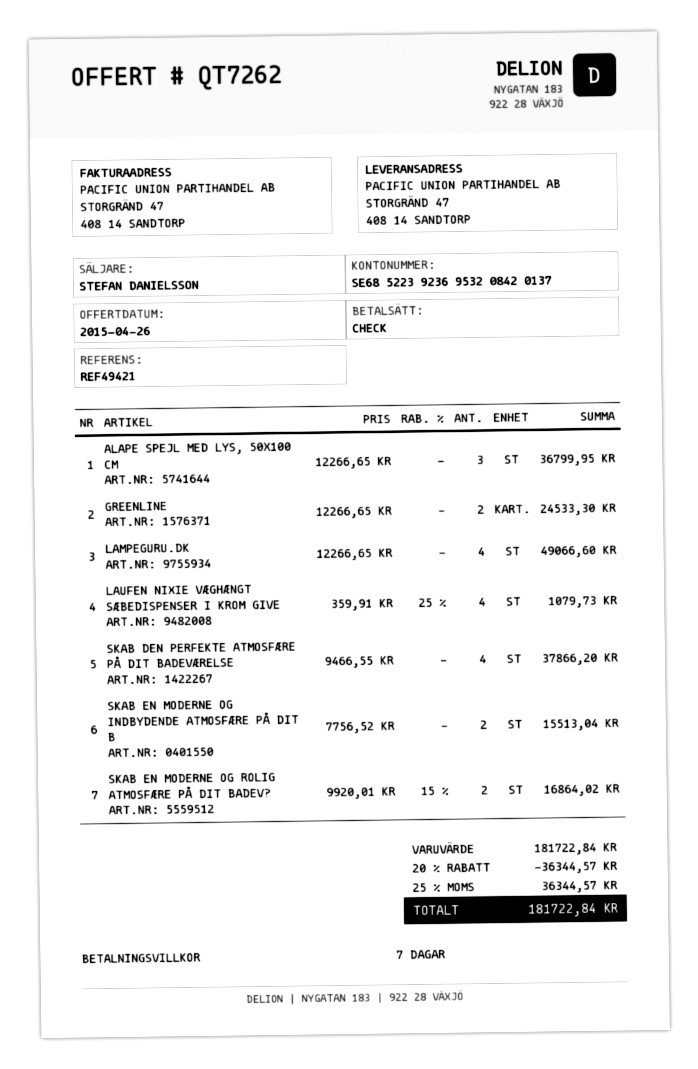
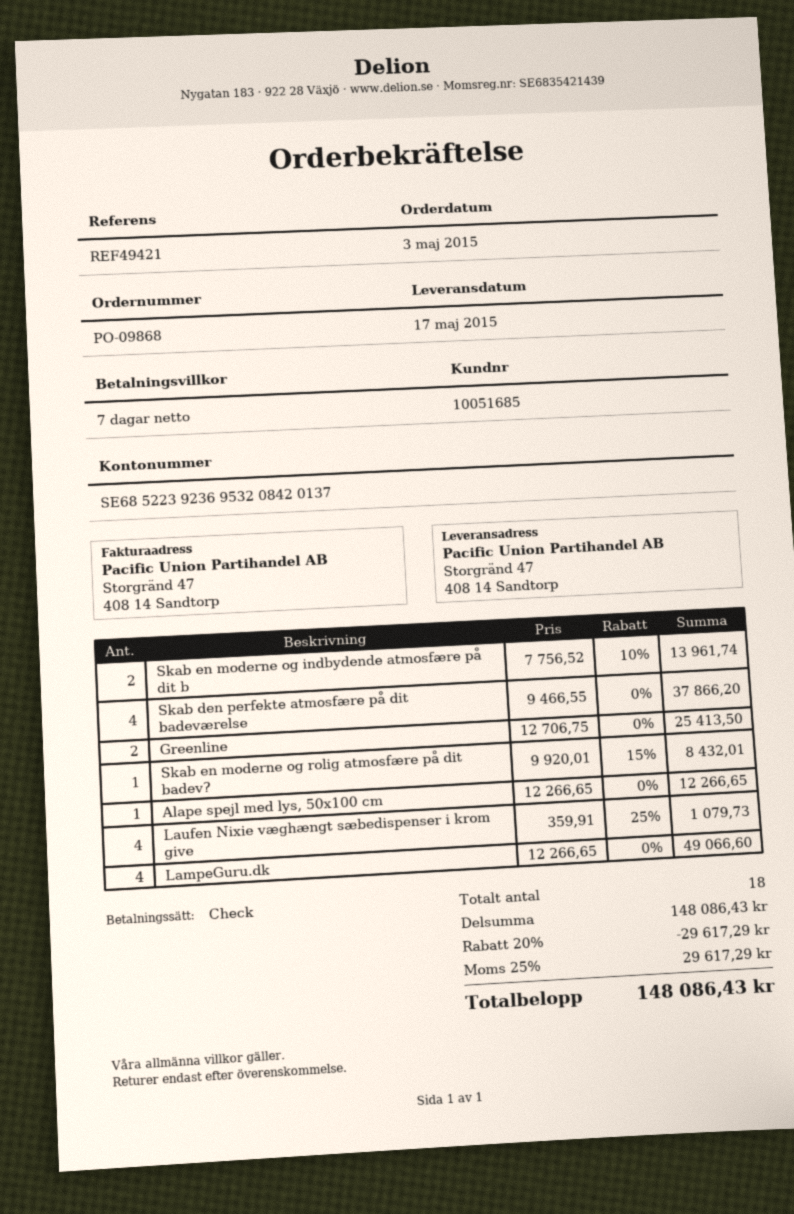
ALAPE SPEJL MED LYS, 50X100 CM: 3 x 12266.65 = 36799.95 -> 1 x 12266.65 = 12266.65
GREENLINE: 2 x 12266.65 = 24533.30 -> 2 x 12706.75 = 25413.50
SKAB EN MODERNE OG INDBYDENDE ATMOSFÆRE PÅ DIT B: 2 x 7756.52 = 15513.04 -> 2 x 7756.52 - 10% = 13961.74
SKAB EN MODERNE OG ROLIG ATMOSFÆRE PÅ DIT BADEV?: 2 x 9920.01 - 15% = 16864.02 -> 1 x 9920.01 - 15% = 8432.01
subtotal: 181722.84 -> 148086.43
discount: 20% = 36344.57 -> 20% = 29617.29
tax: 25% = 36344.57 -> 25% = 29617.29
total: 181722.84 -> 148086.43

